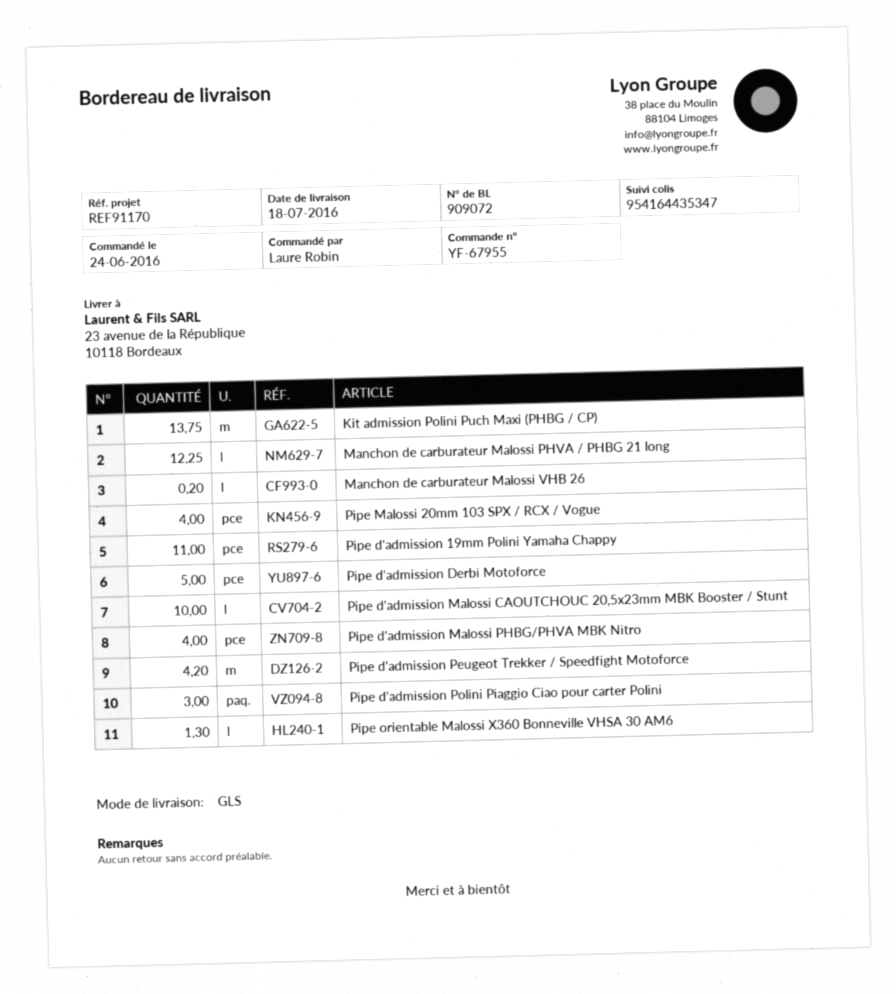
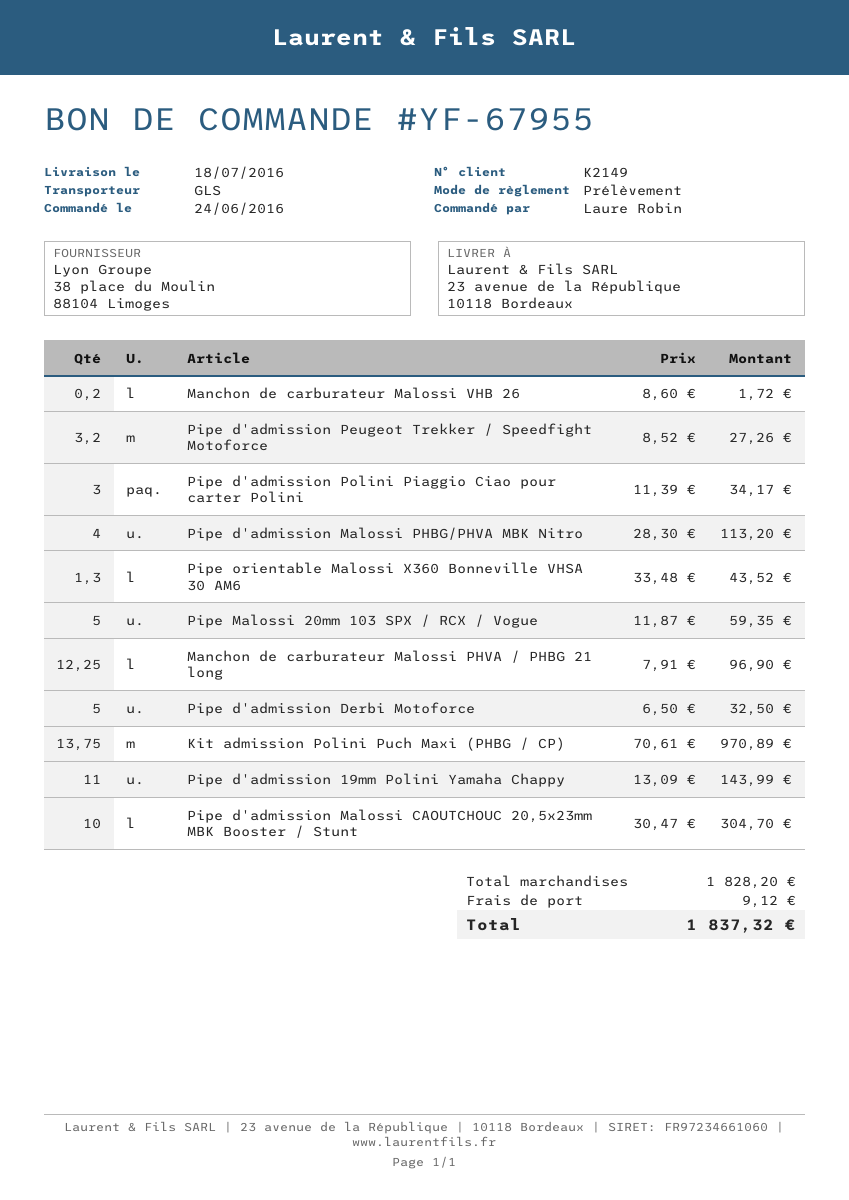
Pipe Malossi 20mm 103 SPX / RCX / Vogue: 4 -> 5
Pipe d'admission Peugeot Trekker / Speedfight Motoforce: 4.2 -> 3.2

